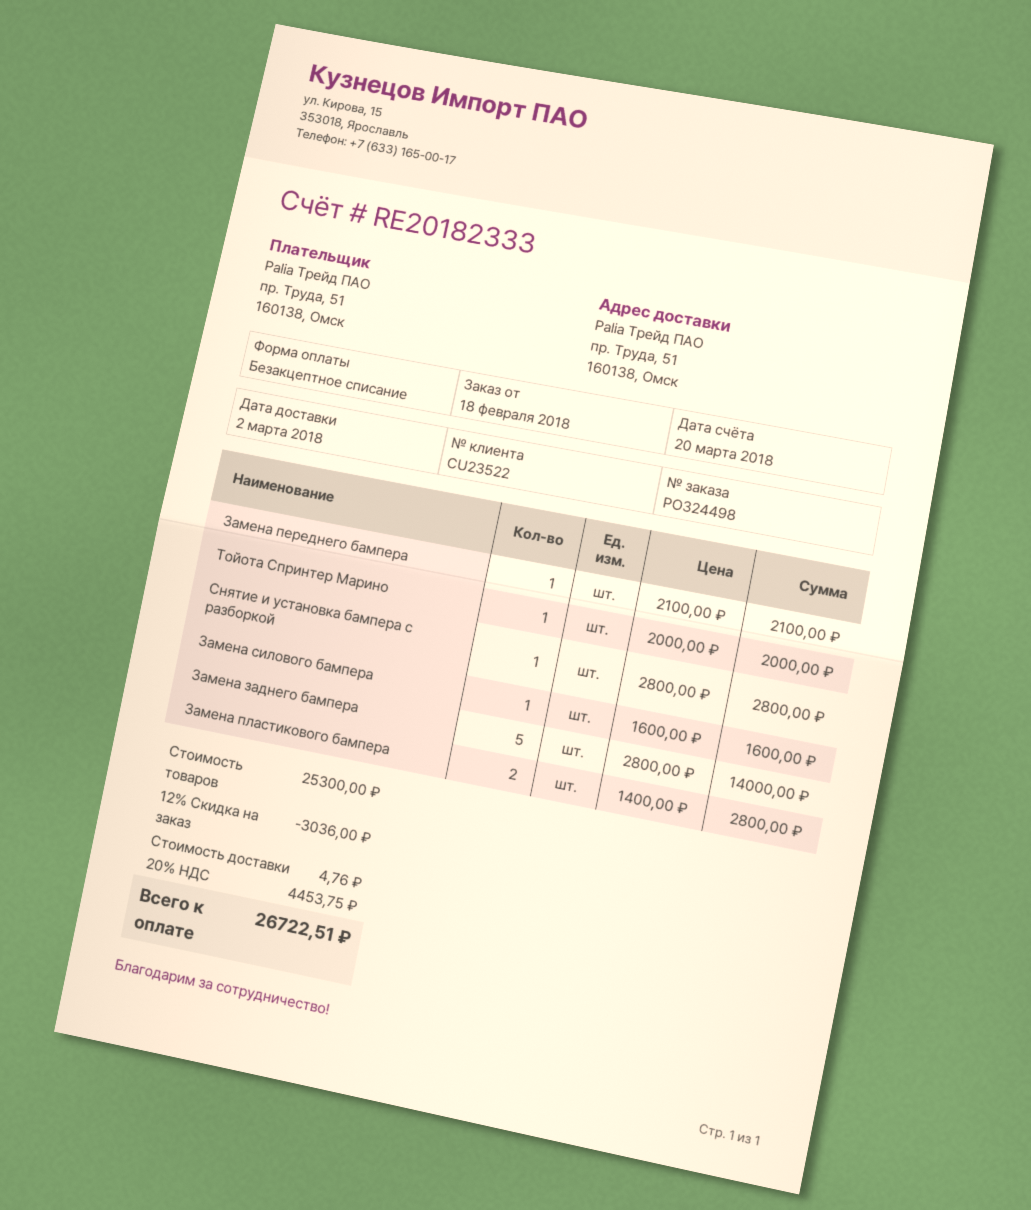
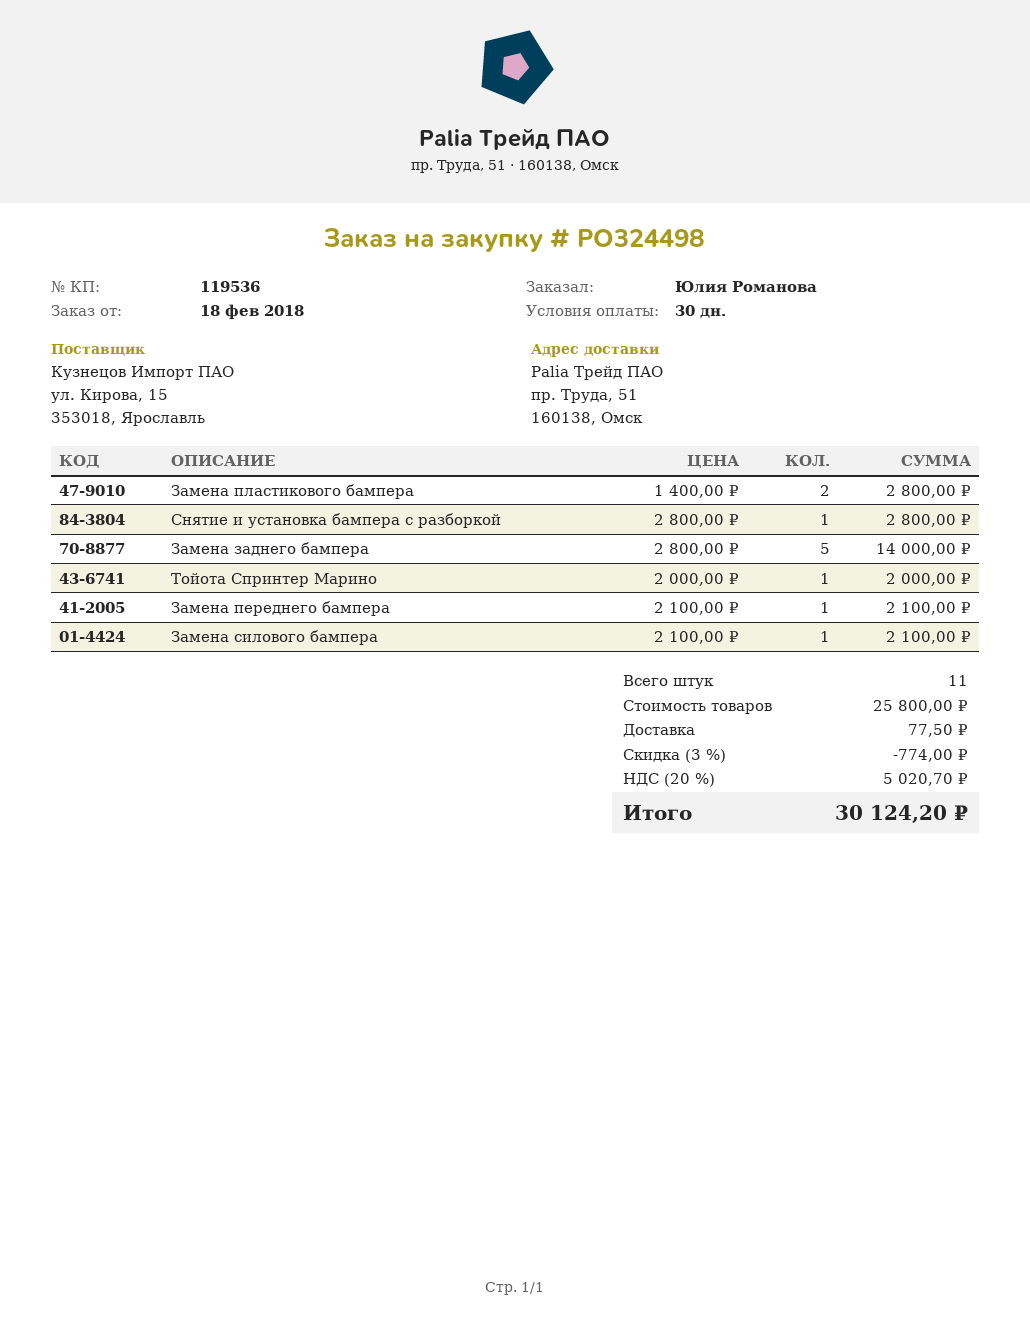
Замена силового бампера: 1 x 1600.00 = 1600.00 -> 1 x 2100.00 = 2100.00
subtotal: 25300.00 -> 25800.00
discount: 12% = 3036.00 -> 3% = 774.00
shipping: 4.76 -> 77.50
tax: 20% = 4453.75 -> 20% = 5020.70
total: 26722.51 -> 30124.20

